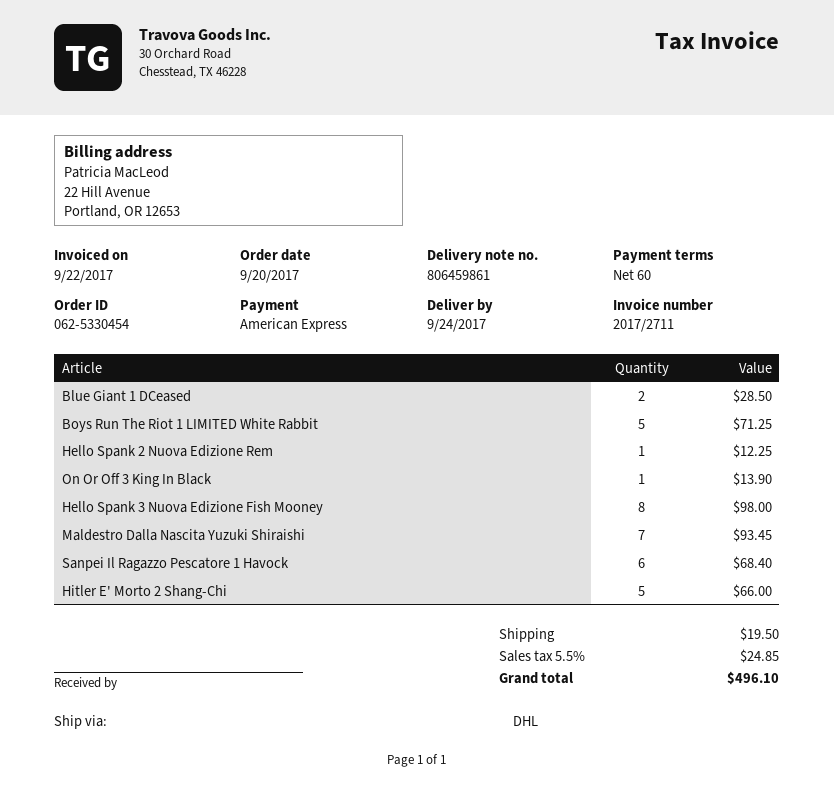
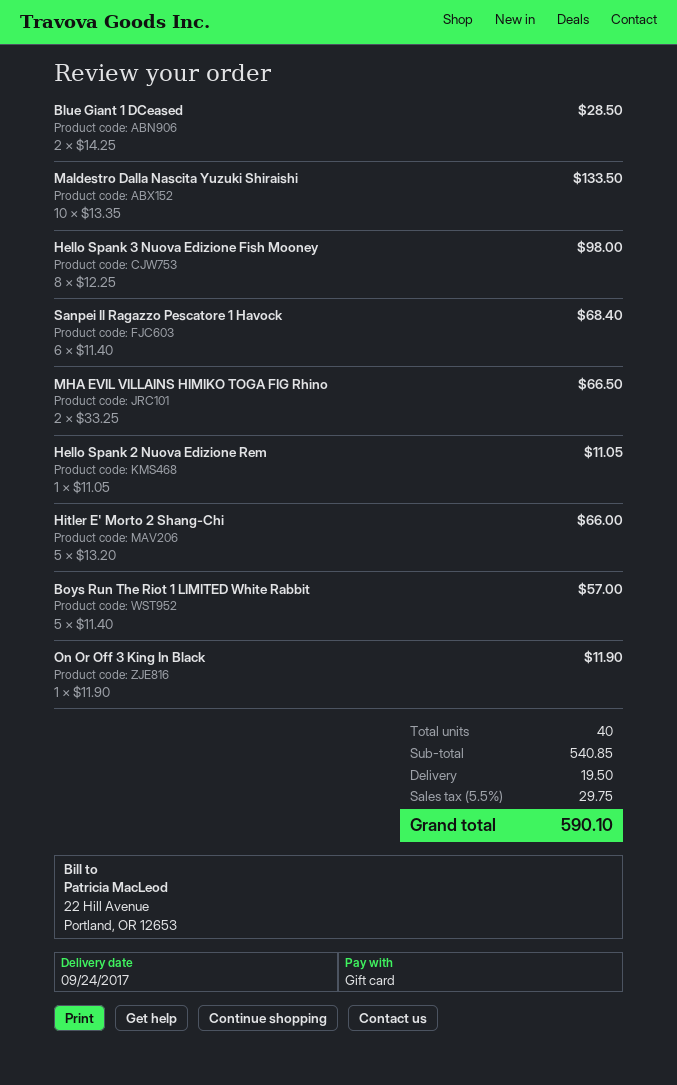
payment method: American Express -> gift card
Boys Run The Riot 1 LIMITED White Rabbit: 5 for 71.25 -> 5 for 57.00
Hello Spank 2 Nuova Edizione Rem: 1 for 12.25 -> 1 for 11.05
On Or Off 3 King In Black: 1 for 13.90 -> 1 for 11.90
Maldestro Dalla Nascita Yuzuki Shiraishi: 7 for 93.45 -> 10 for 133.50
MHA EVIL VILLAINS HIMIKO TOGA FIG Rhino: none -> 2 for 66.50
tax: 5.5% = 24.85 -> 5.5% = 29.75
total: 496.10 -> 590.10

